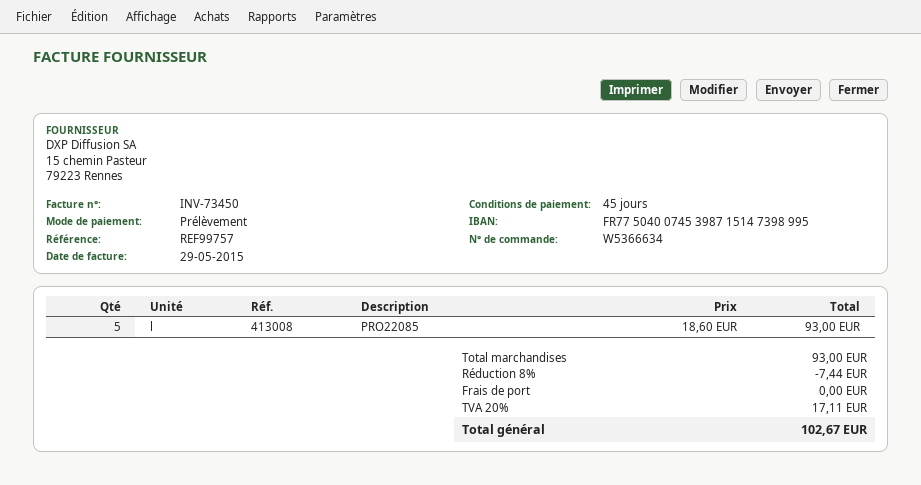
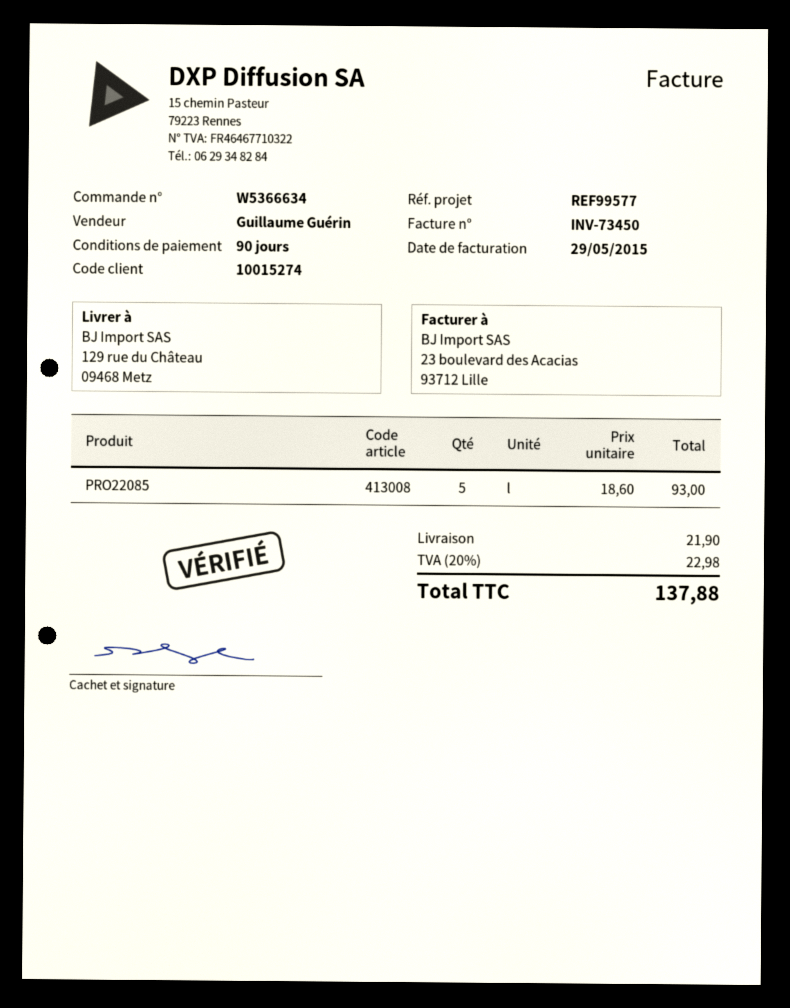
payment terms: 45 days -> 90 days
reference: REF99757 -> REF99577
discount: 8% = 7.44 -> none
shipping: 0.00 -> 21.90
tax: 20% = 17.11 -> 20% = 22.98
total: 102.67 -> 137.88

